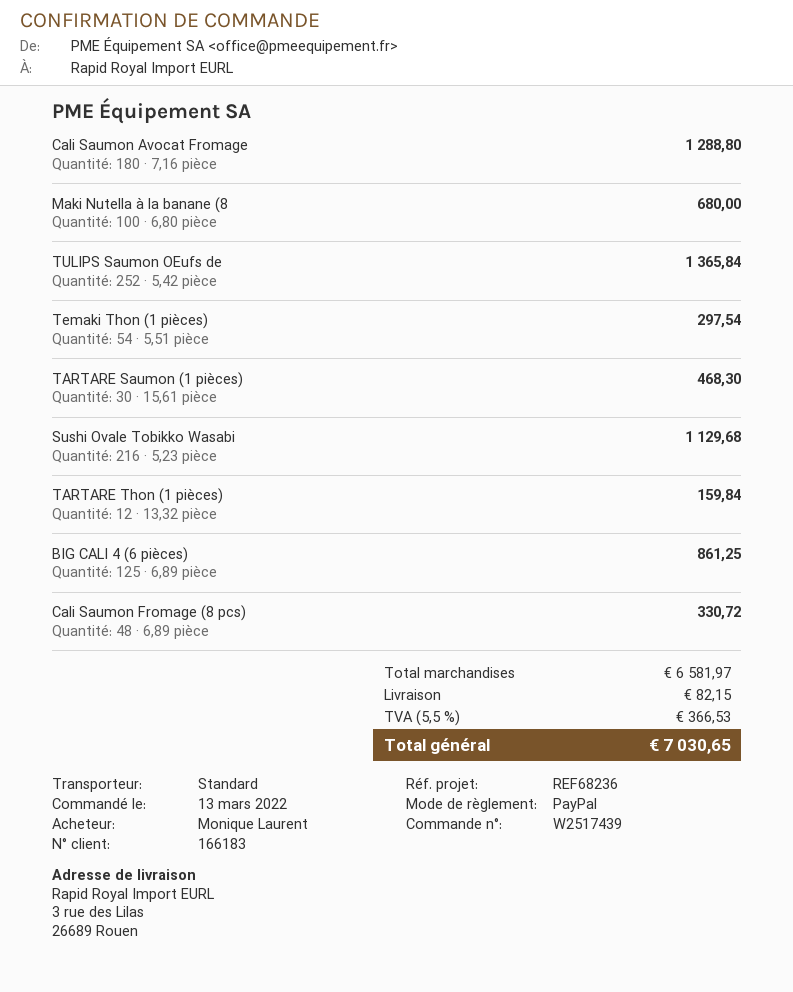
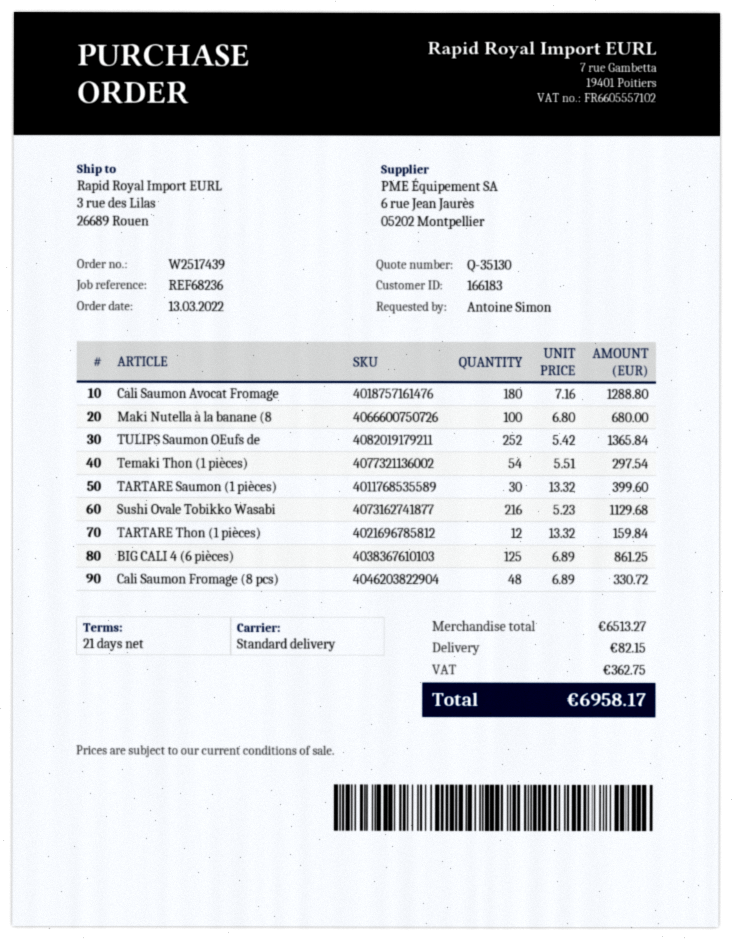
ordered by: Monique Laurent -> Antoine Simon
TARTARE Saumon (1 pièces): 30 x 15.61 = 468.30 -> 30 x 13.32 = 399.60
subtotal: 6581.97 -> 6513.27
tax: 366.53 -> 362.75
total: 7030.65 -> 6958.17

